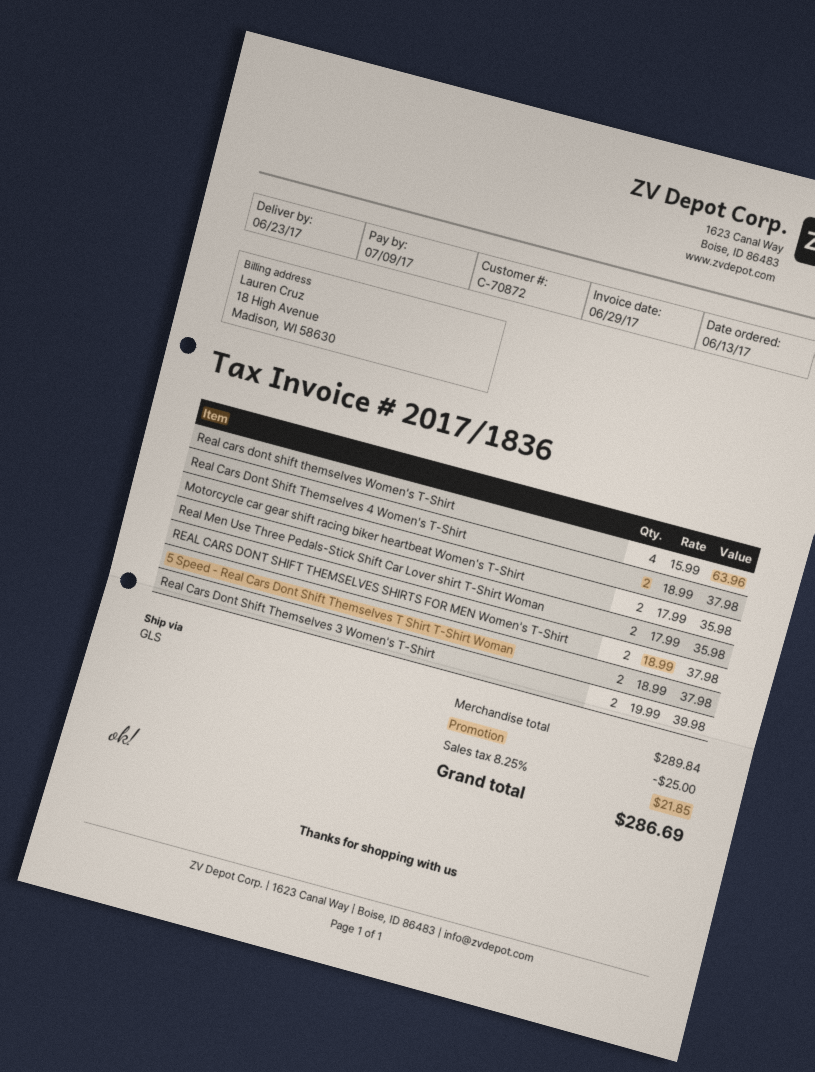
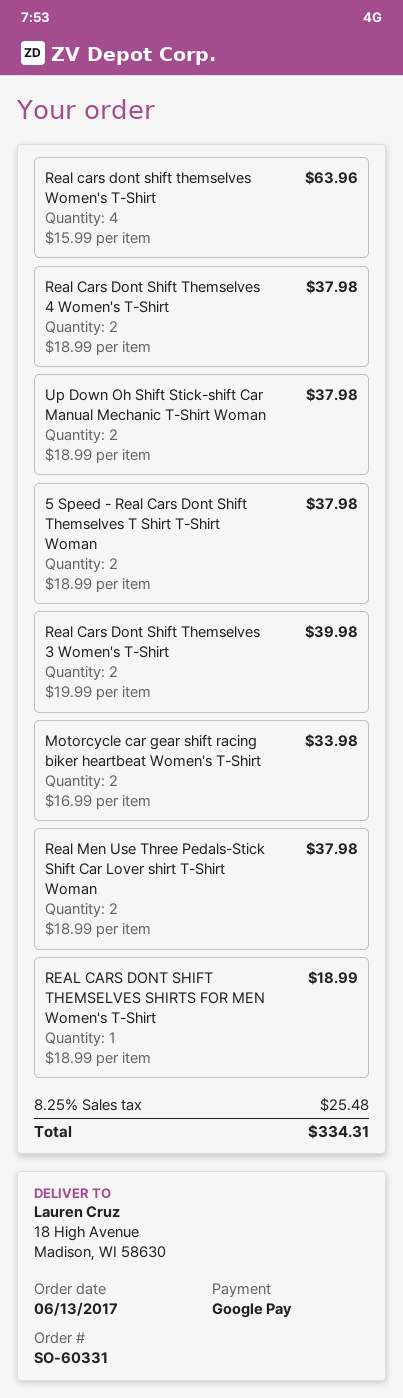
Motorcycle car gear shift racing biker heartbeat Women's T-Shirt: 2 x 17.99 = 35.98 -> 2 x 16.99 = 33.98
Real Men Use Three Pedals-Stick Shift Car Lover shirt T-Shirt Woman: 2 x 17.99 = 35.98 -> 2 x 18.99 = 37.98
REAL CARS DONT SHIFT THEMSELVES SHIRTS FOR MEN Women's T-Shirt: 2 x 18.99 = 37.98 -> 1 x 18.99 = 18.99
Up Down Oh Shift Stick-shift Car Manual Mechanic T-Shirt Woman: none -> 2 x 18.99 = 37.98
discount: 25.00 -> none
tax: 8.25% = 21.85 -> 8.25% = 25.48
total: 286.69 -> 334.31

